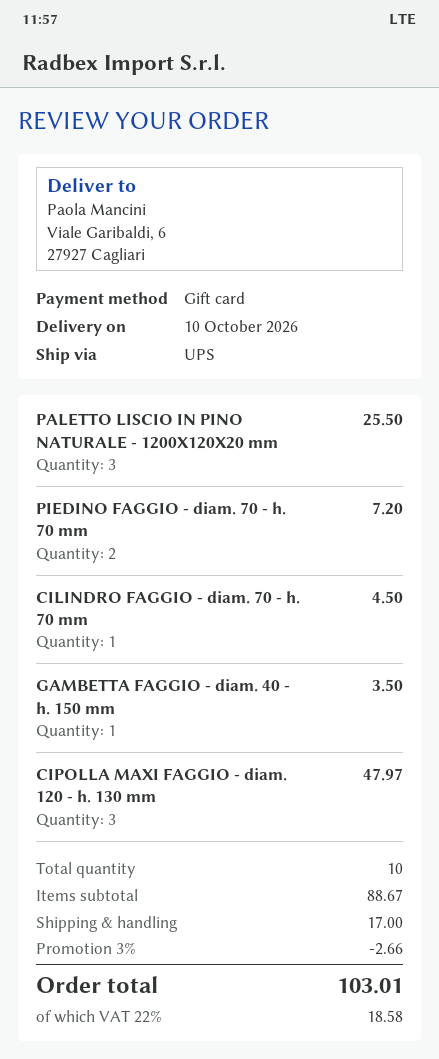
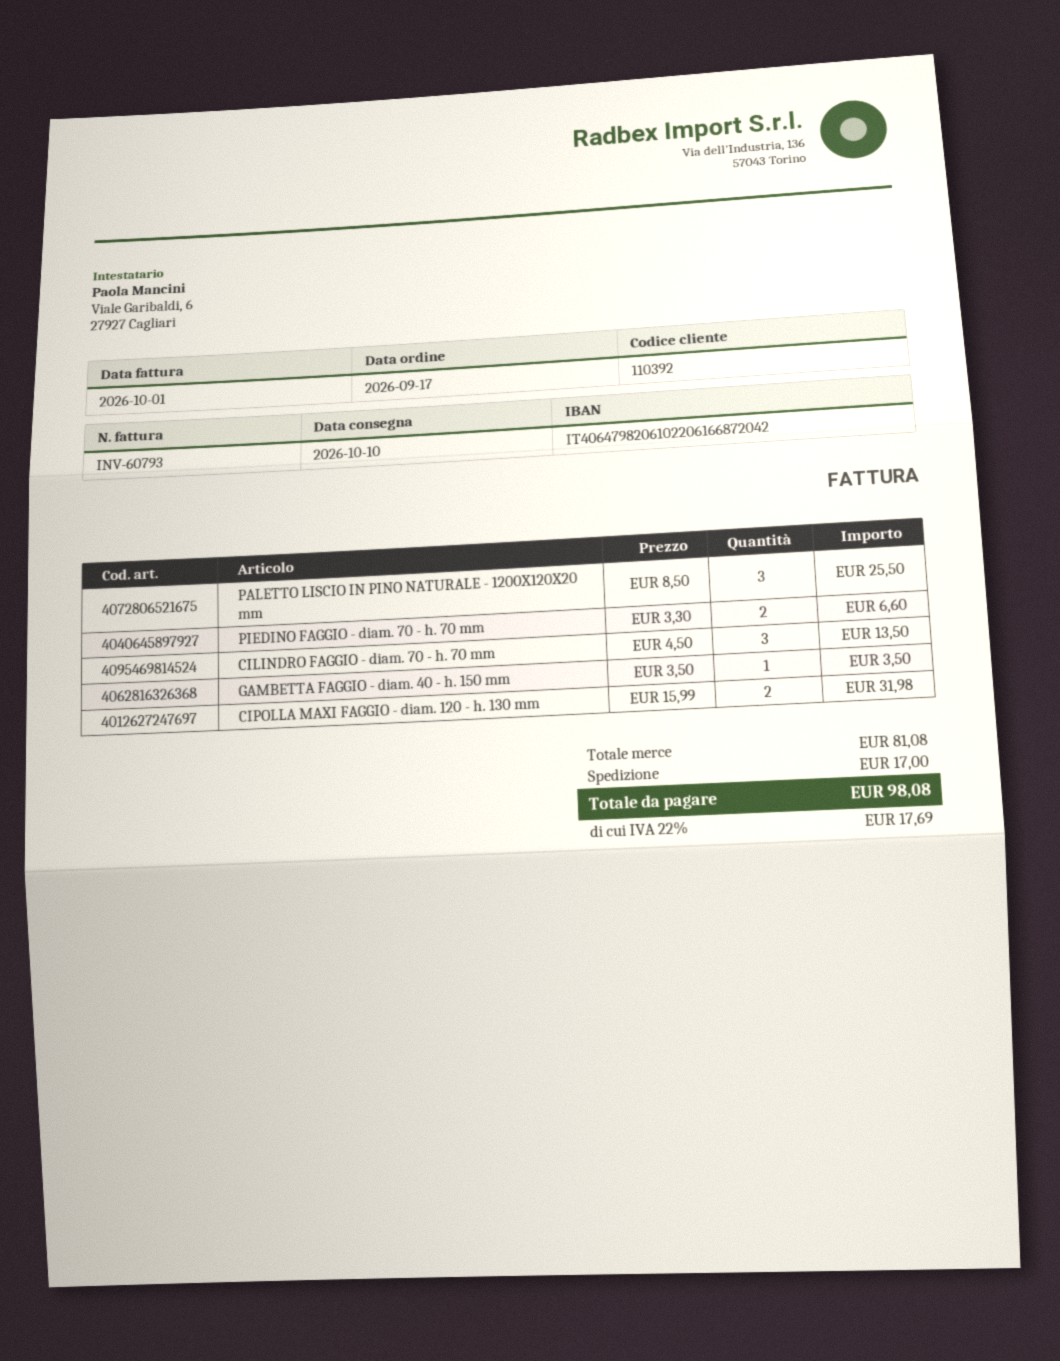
PIEDINO FAGGIO - diam. 70 - h. 70 mm: 2 for 7.20 -> 2 for 6.60
CILINDRO FAGGIO - diam. 70 - h. 70 mm: 1 for 4.50 -> 3 for 13.50
CIPOLLA MAXI FAGGIO - diam. 120 - h. 130 mm: 3 for 47.97 -> 2 for 31.98
subtotal: 88.67 -> 81.08
discount: 3% = 2.66 -> none
tax: 22% = 18.58 -> 22% = 17.69
total: 103.01 -> 98.08

